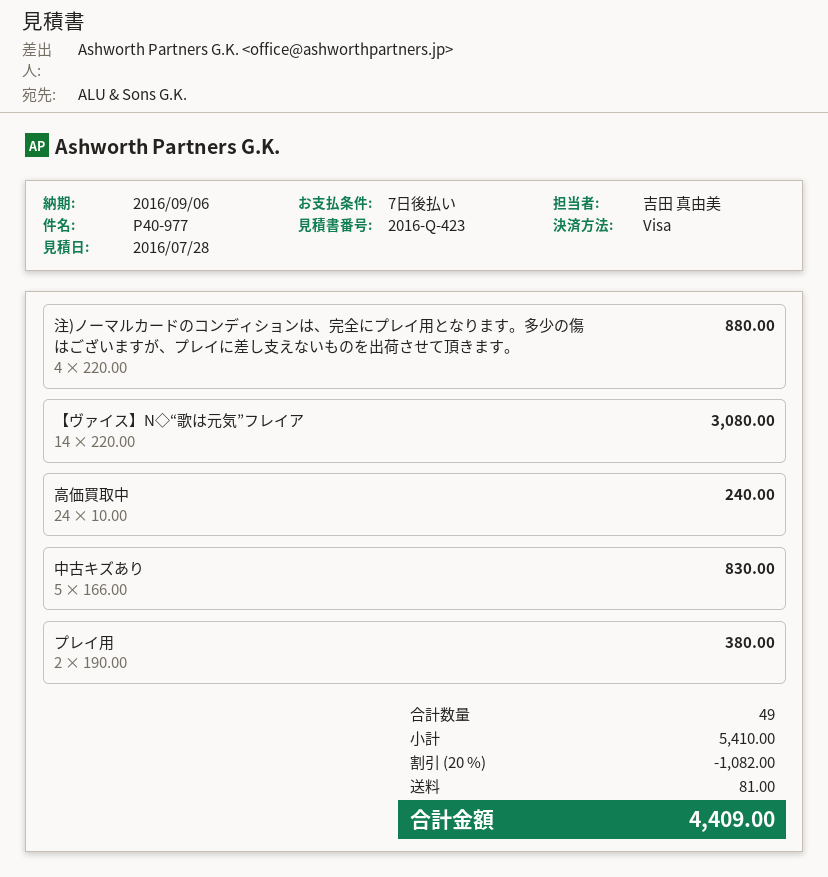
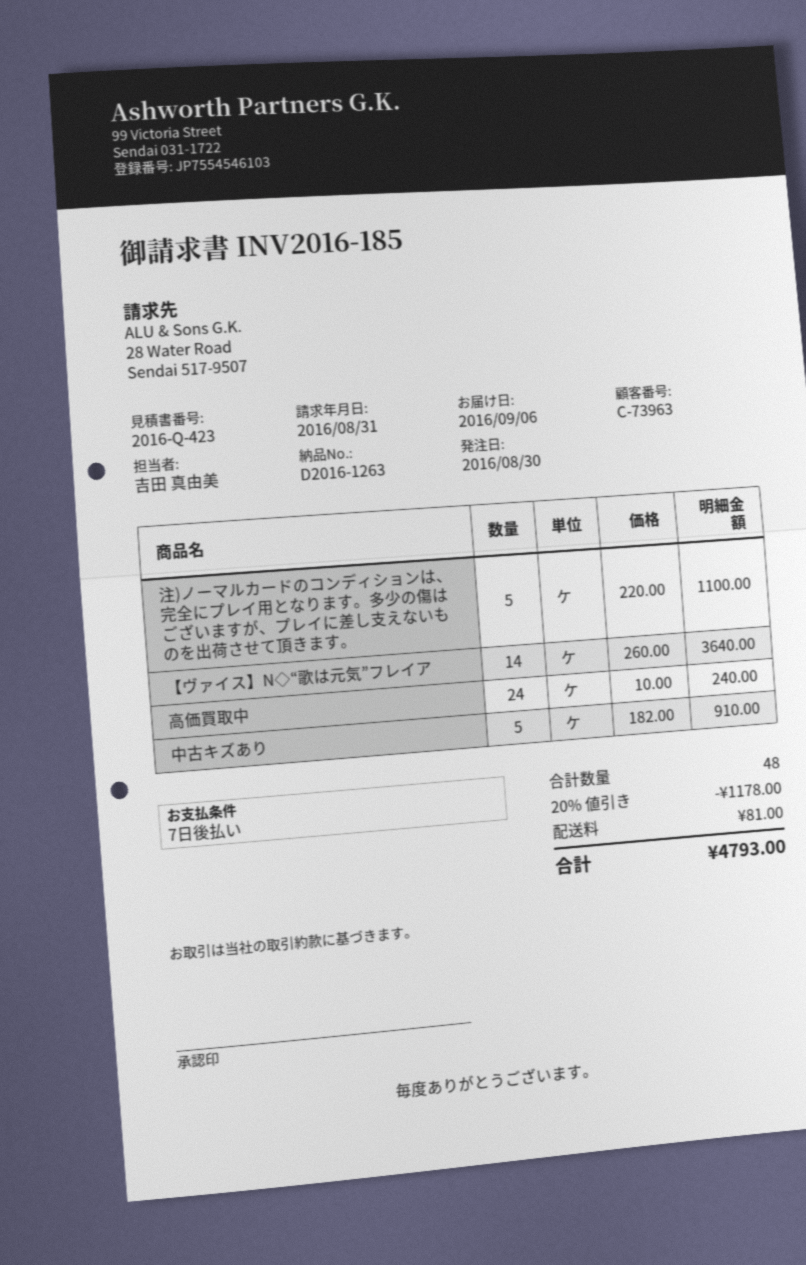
注)ノーマルカードのコンディションは、完全にプレイ用となります。多少の傷はございますが、プレイに差し支えないものを出荷させて頂きます。: 4 x 220.00 = 880.00 -> 5 x 220.00 = 1100.00
【ヴァイス】N◇“歌は元気”フレイア: 14 x 220.00 = 3080.00 -> 14 x 260.00 = 3640.00
中古キズあり: 5 x 166.00 = 830.00 -> 5 x 182.00 = 910.00
プレイ用: 2 x 190.00 = 380.00 -> none
total quantity: 49 -> 48
discount: 20% = 1082.00 -> 20% = 1178.00
total: 4409.00 -> 4793.00

